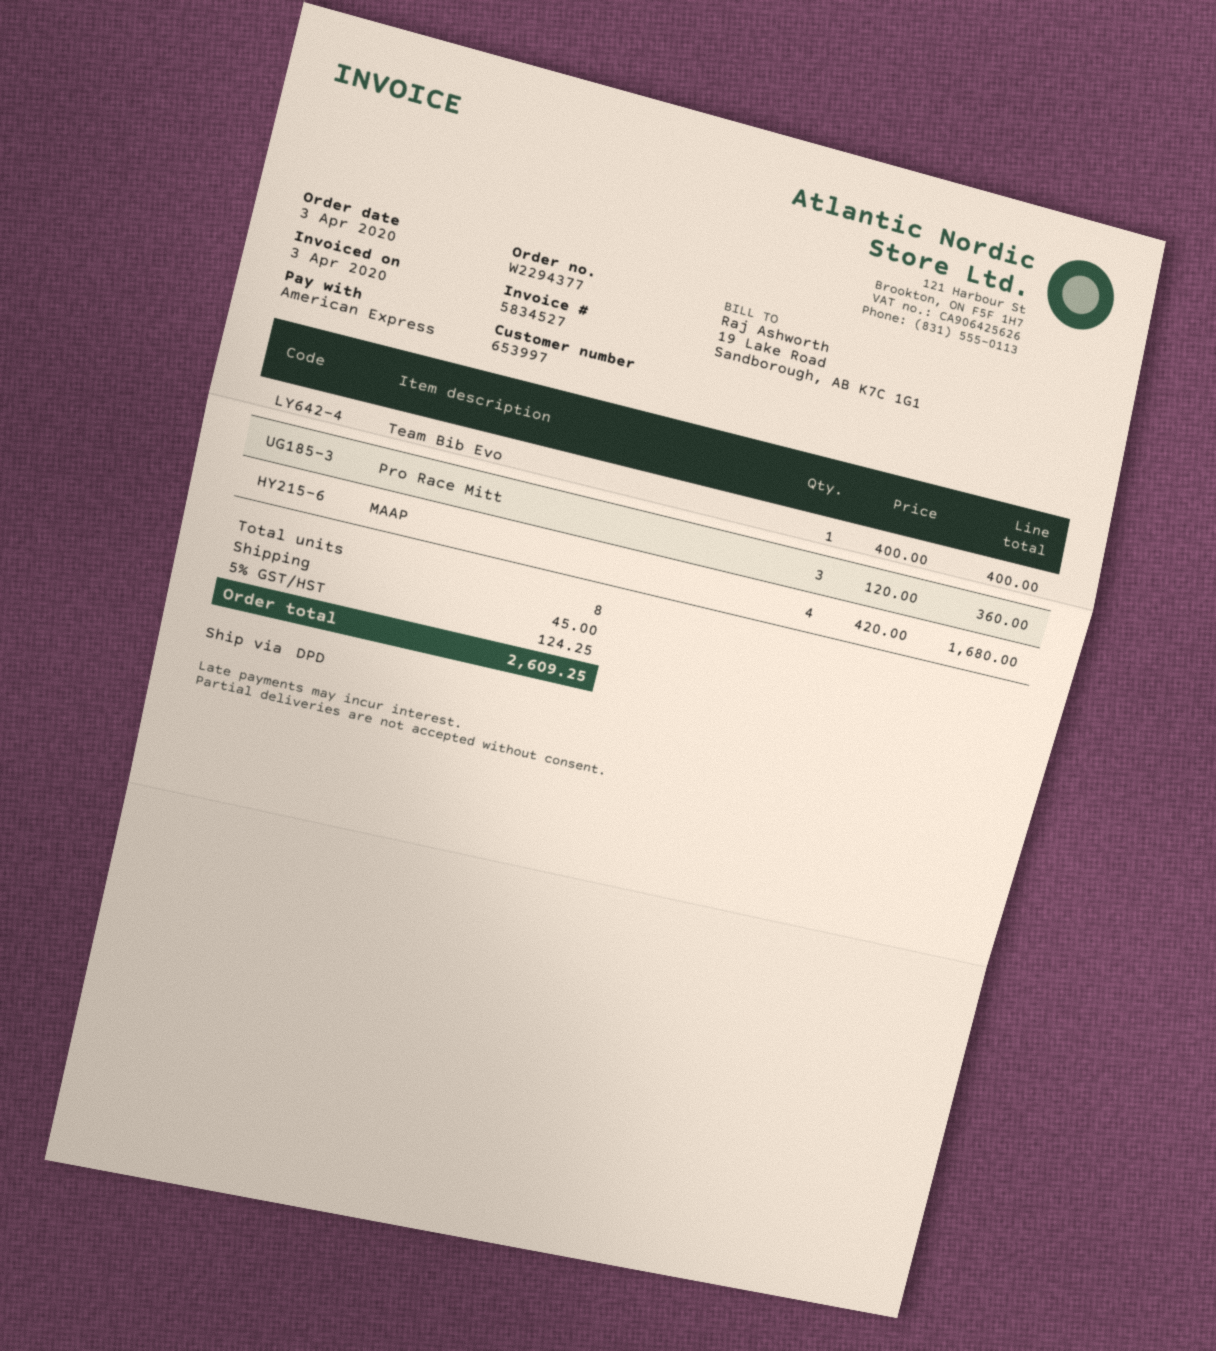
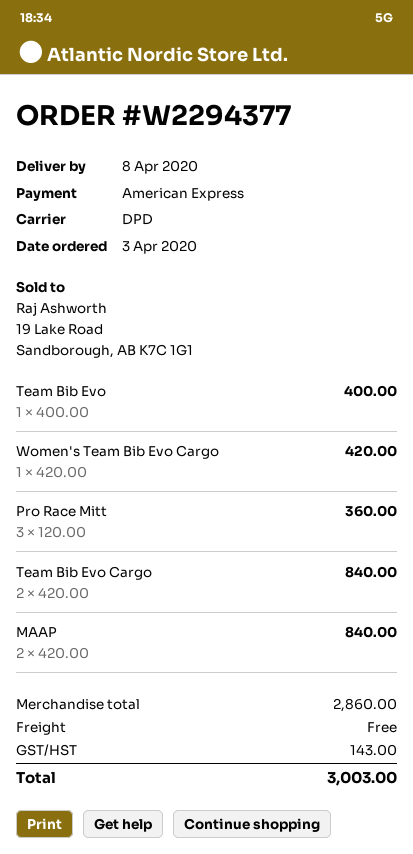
MAAP: 4 x 420.00 = 1680.00 -> 2 x 420.00 = 840.00
Women's Team Bib Evo Cargo: none -> 1 x 420.00 = 420.00
Team Bib Evo Cargo: none -> 2 x 420.00 = 840.00
shipping: 45.00 -> 0.00
tax: 124.25 -> 143.00
total: 2609.25 -> 3003.00

